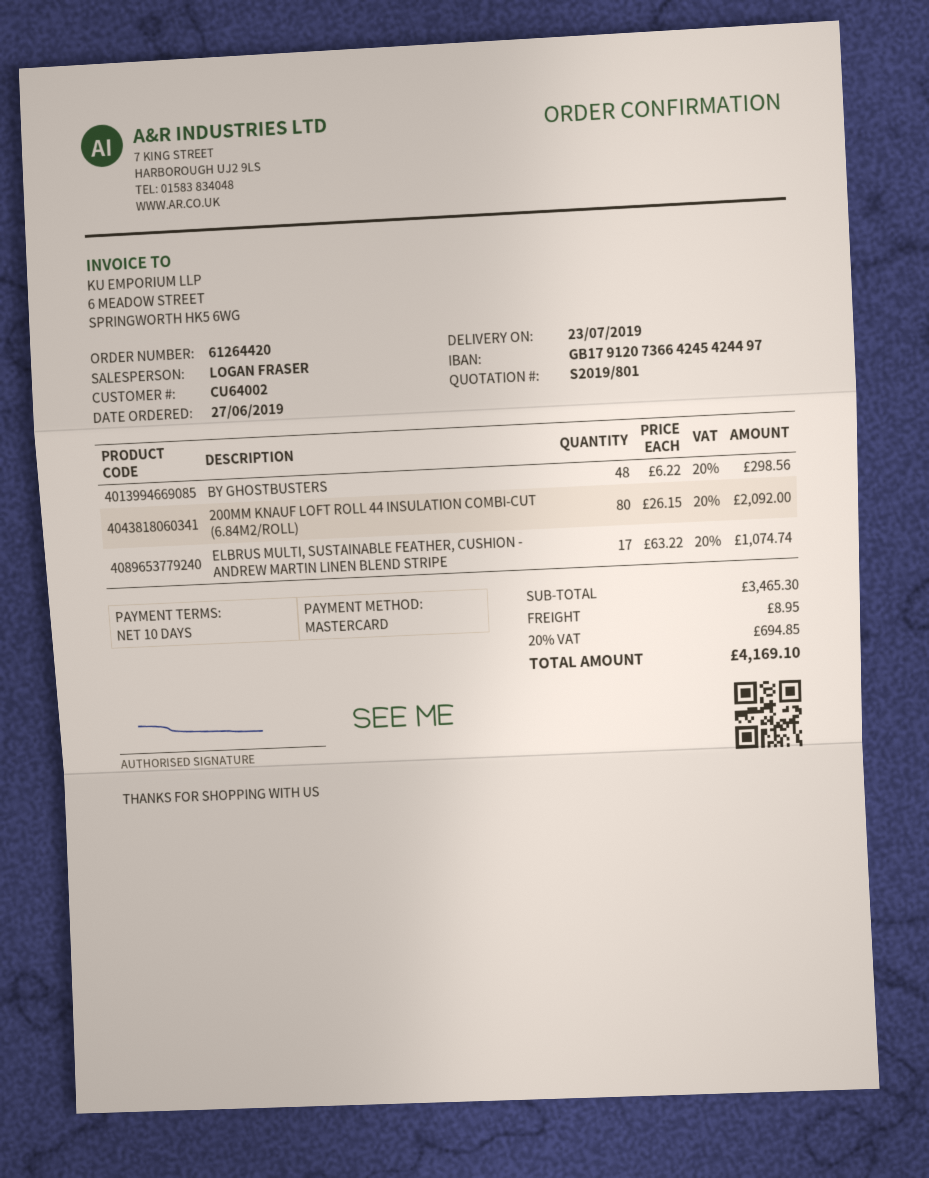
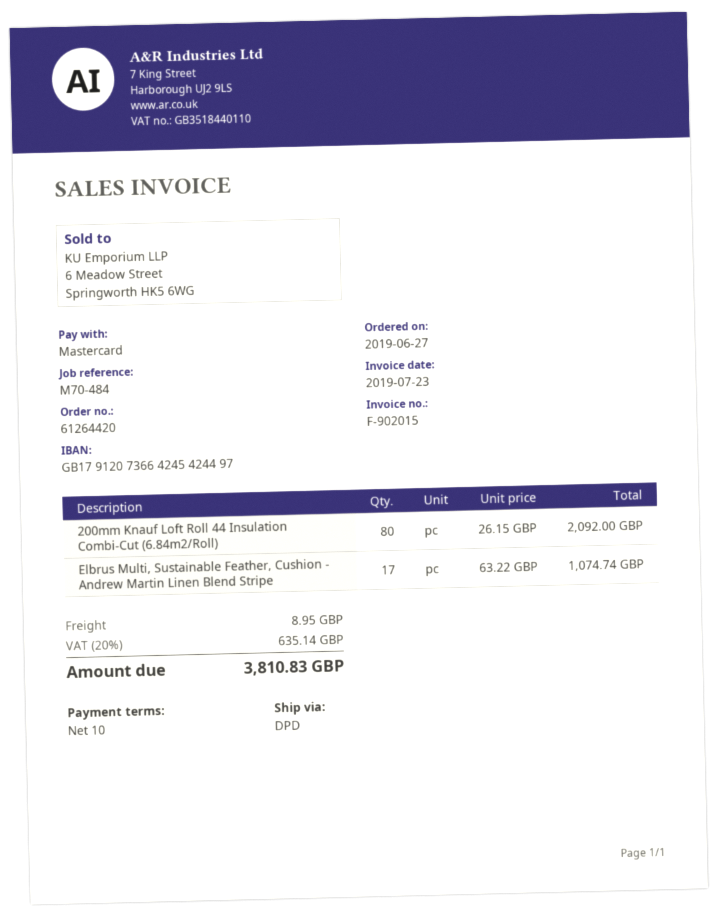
BY GHOSTBUSTERS: 48 x 6.22 = 298.56 -> none
tax: 20% = 694.85 -> 20% = 635.14
total: 4169.10 -> 3810.83

